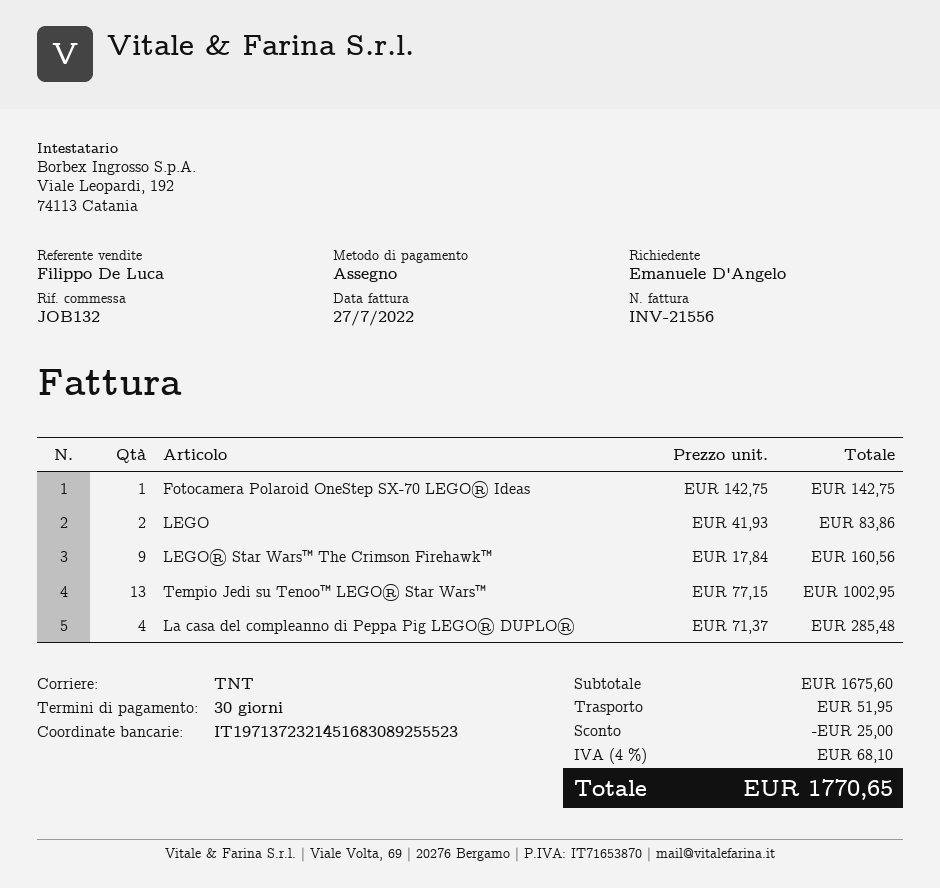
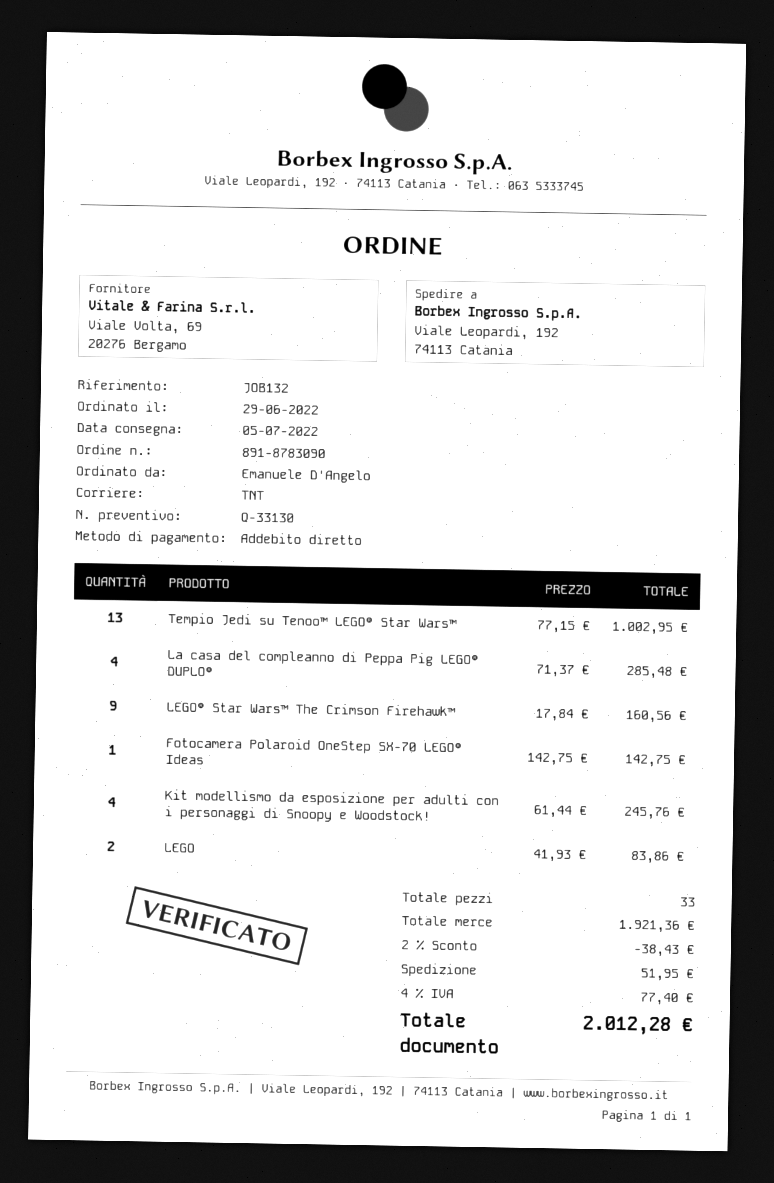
payment method: cheque -> direct debit
Kit modellismo da esposizione per adulti con i personaggi di Snoopy e Woodstock!: none -> 4 x 61.44 = 245.76
subtotal: 1675.60 -> 1921.36
discount: 25.00 -> 38.43
tax: 4% = 68.10 -> 4% = 77.40
total: 1770.65 -> 2012.28

